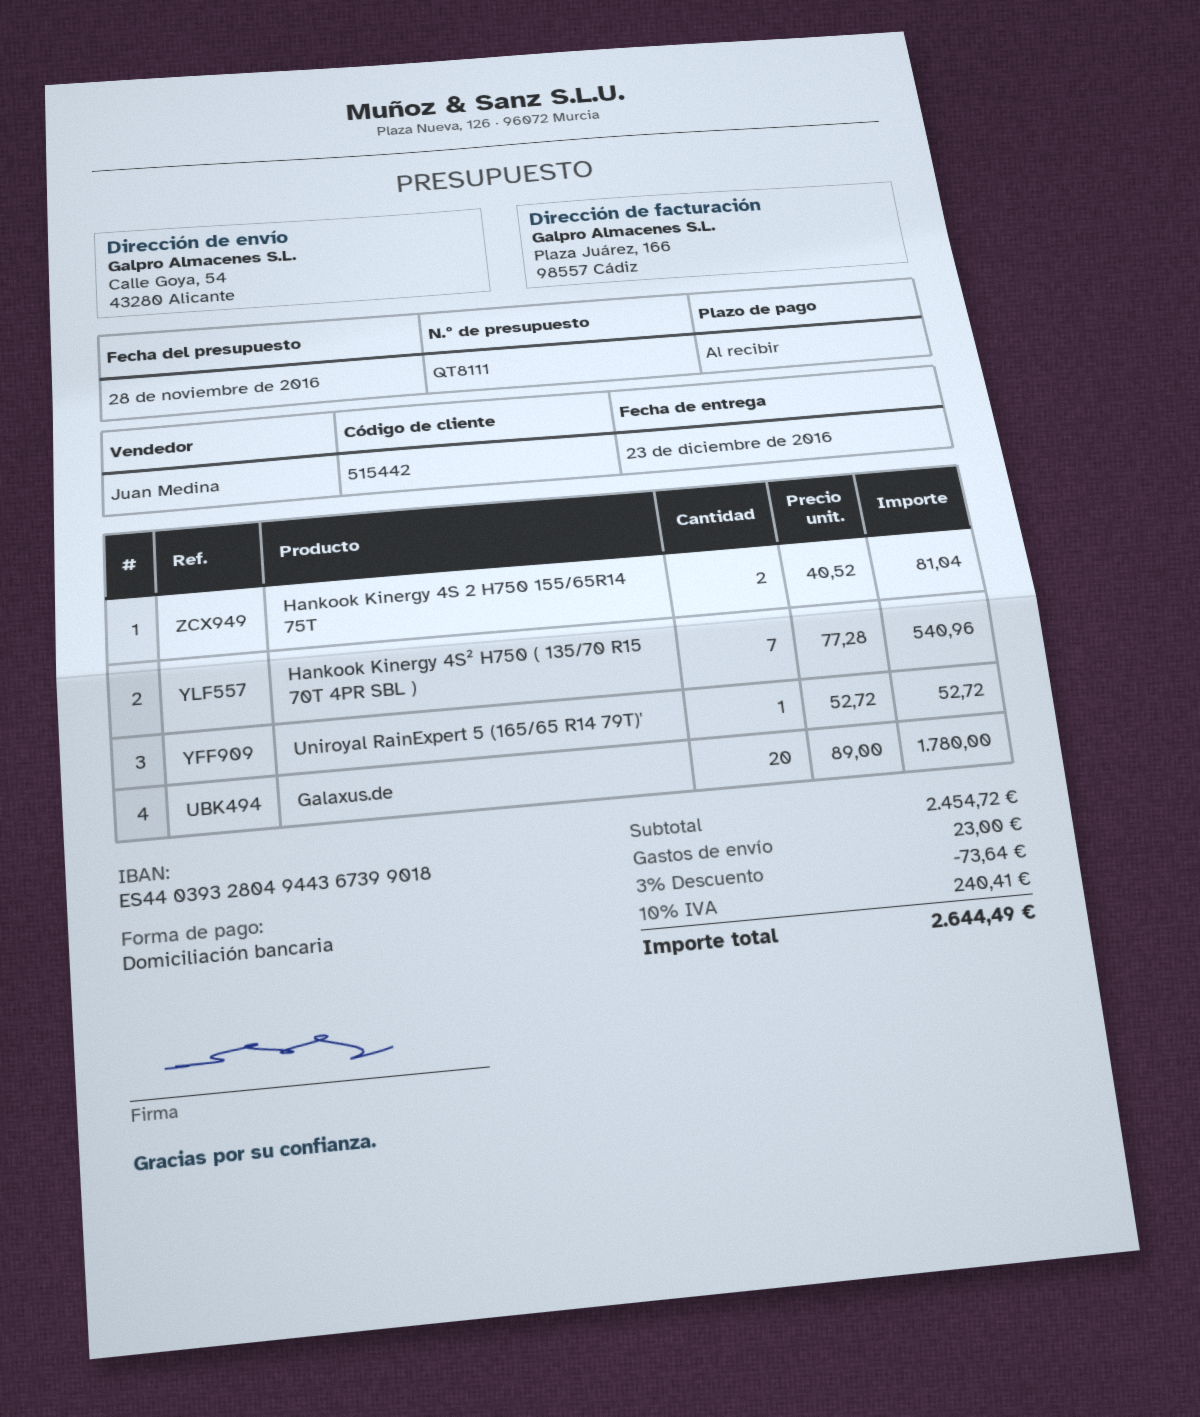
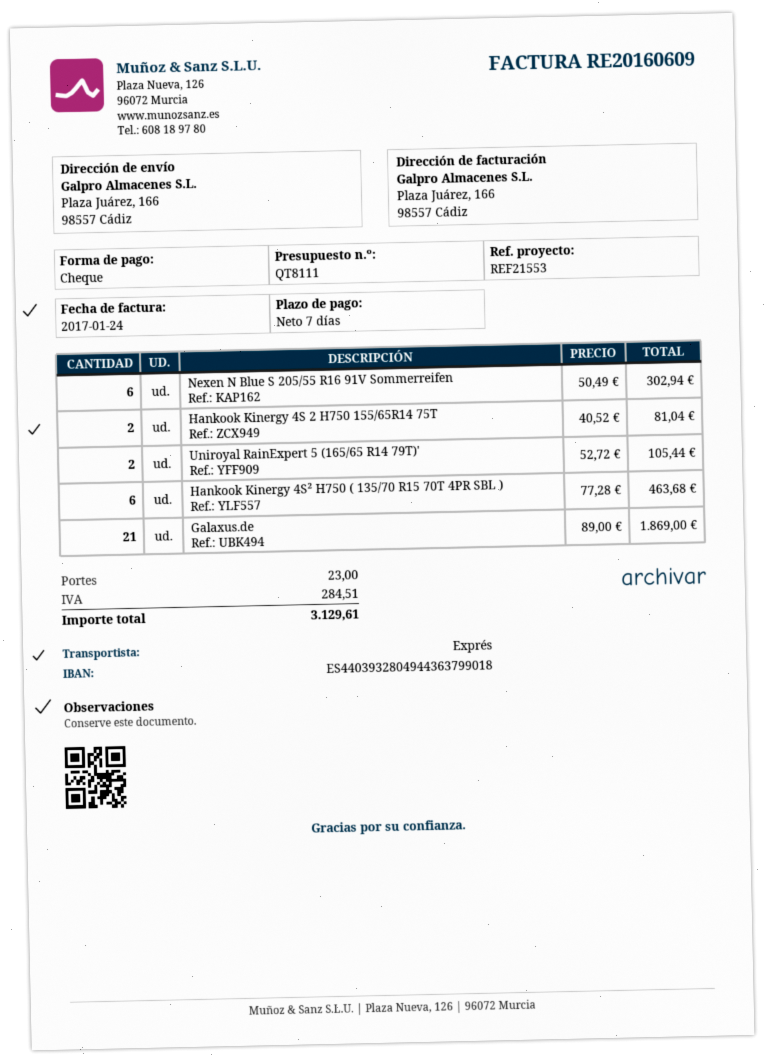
payment terms: on receipt -> 7 days
payment method: direct debit -> cheque
bank account: ES4403932804944367399018 -> ES4403932804944363799018
ship to: Calle Goya, 54, 43280 Alicante -> Plaza Juárez, 166, 98557 Cádiz
Hankook Kinergy 4S² H750 ( 135/70 R15 70T 4PR SBL ): 7 x 77.28 = 540.96 -> 6 x 77.28 = 463.68
Uniroyal RainExpert 5 (165/65 R14 79T)': 1 x 52.72 = 52.72 -> 2 x 52.72 = 105.44
Galaxus.de: 20 x 89.00 = 1780.00 -> 21 x 89.00 = 1869.00
Nexen N Blue S 205/55 R16 91V Sommerreifen: none -> 6 x 50.49 = 302.94
discount: 3% = 73.64 -> none
tax: 240.41 -> 284.51
total: 2644.49 -> 3129.61

